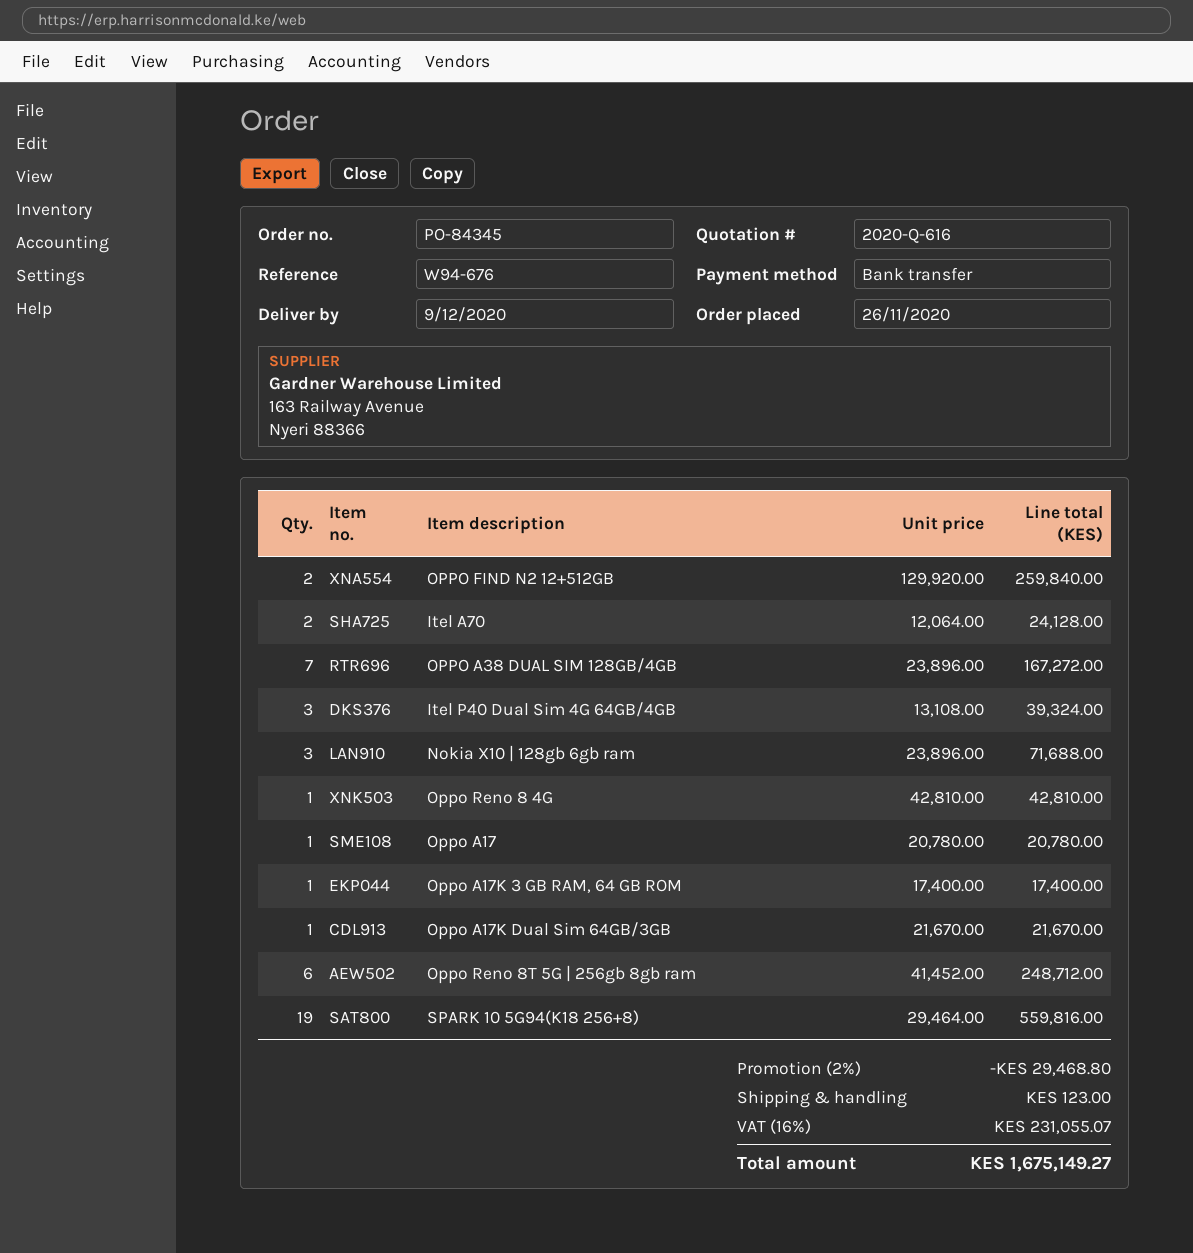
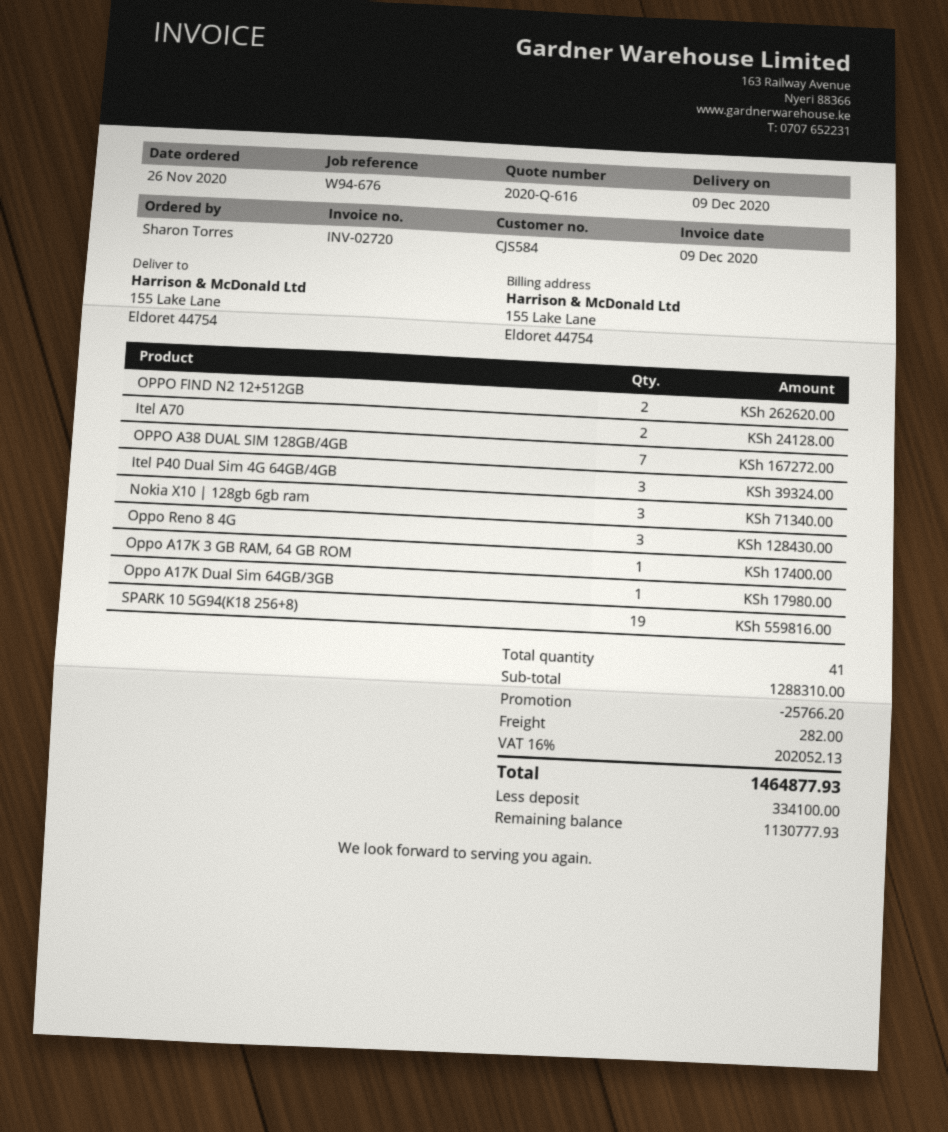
OPPO FIND N2 12+512GB: 2 for 259840.00 -> 2 for 262620.00
Nokia X10 | 128gb 6gb ram: 3 for 71688.00 -> 3 for 71340.00
Oppo Reno 8 4G: 1 for 42810.00 -> 3 for 128430.00
Oppo A17: 1 for 20780.00 -> none
Oppo A17K Dual Sim 64GB/3GB: 1 for 21670.00 -> 1 for 17980.00
Oppo Reno 8T 5G | 256gb 8gb ram: 6 for 248712.00 -> none
discount: 29468.80 -> 25766.20
shipping: 123.00 -> 282.00
tax: 16% = 231055.07 -> 16% = 202052.13
total: 1675149.27 -> 1464877.93

